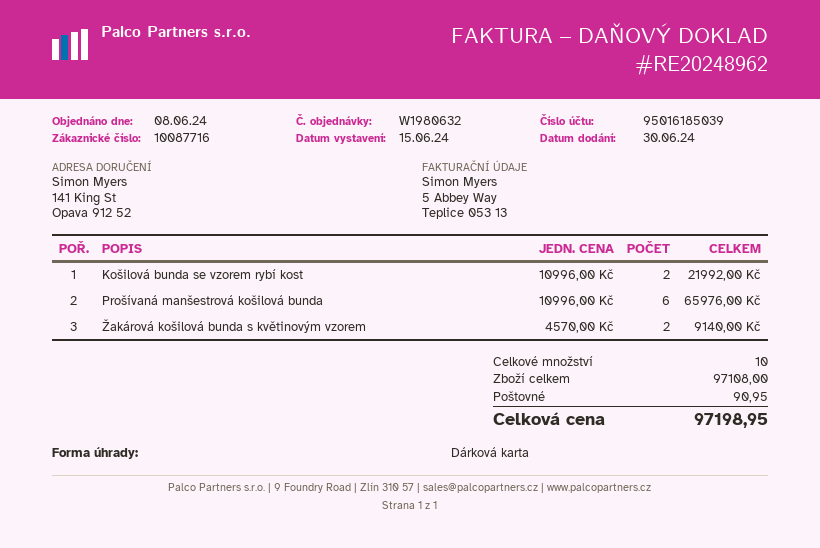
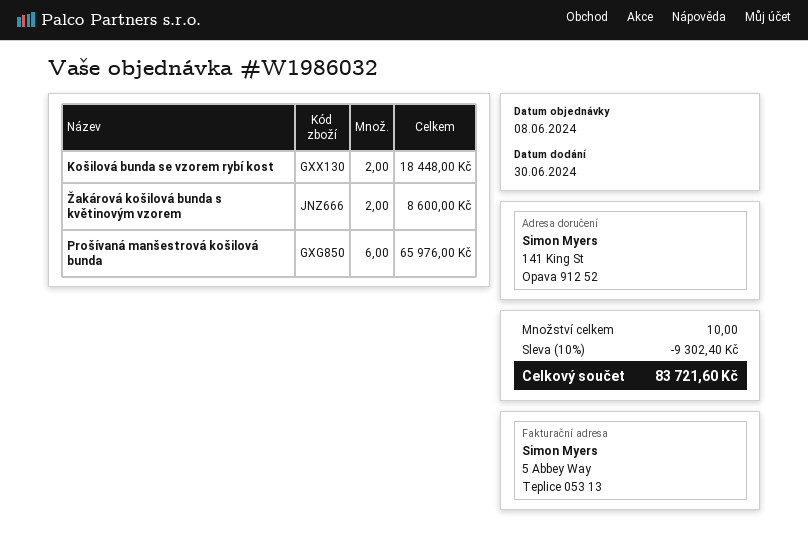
order number: W1980632 -> W1986032
Košilová bunda se vzorem rybí kost: 2 for 21992.00 -> 2 for 18448.00
Žakárová košilová bunda s květinovým vzorem: 2 for 9140.00 -> 2 for 8600.00
discount: none -> 10% = 9302.40
shipping: 90.95 -> none
total: 97198.95 -> 83721.60

